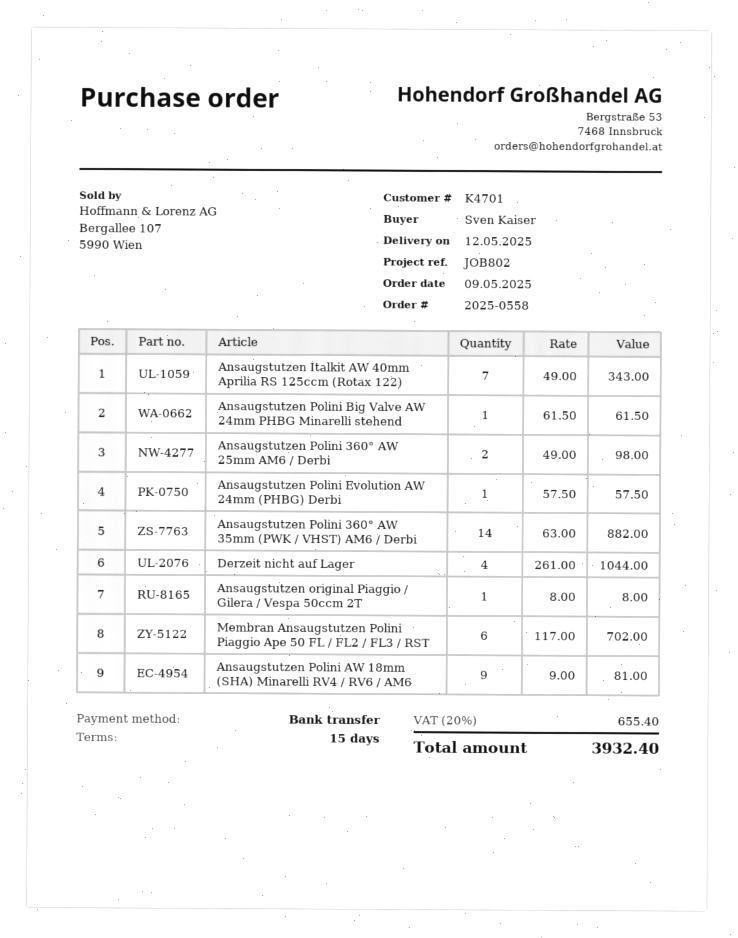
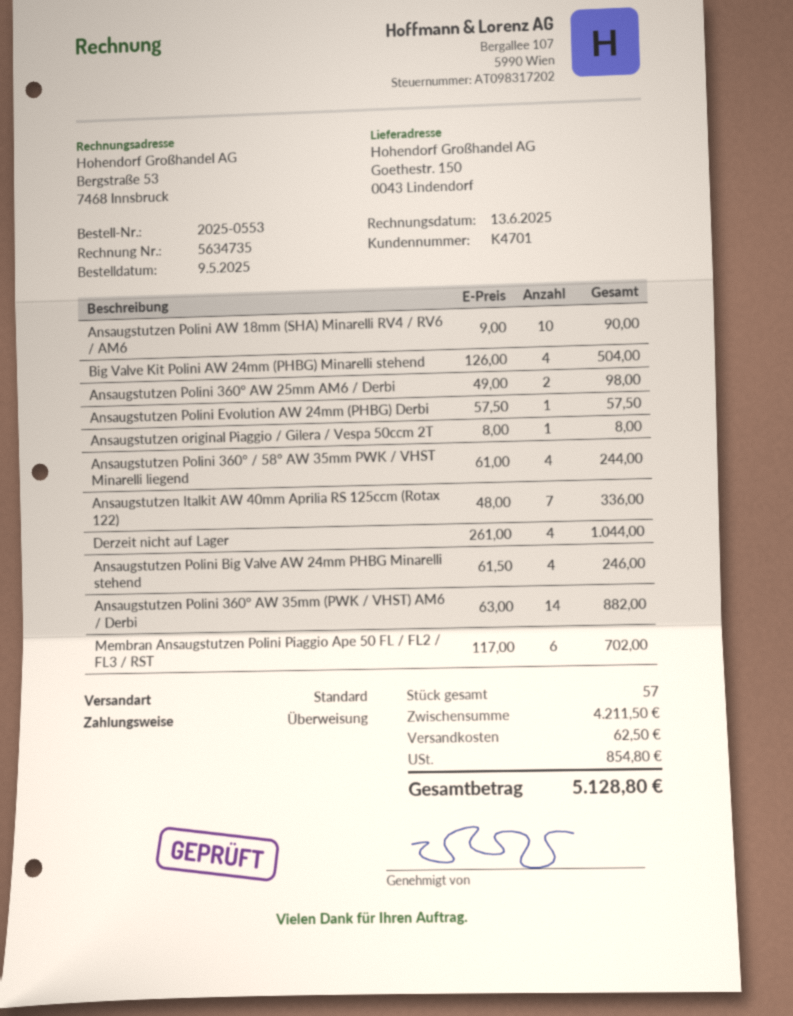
order number: 2025-0558 -> 2025-0553
Ansaugstutzen Italkit AW 40mm Aprilia RS 125ccm (Rotax 122): 7 x 49.00 = 343.00 -> 7 x 48.00 = 336.00
Ansaugstutzen Polini Big Valve AW 24mm PHBG Minarelli stehend: 1 x 61.50 = 61.50 -> 4 x 61.50 = 246.00
Ansaugstutzen Polini AW 18mm (SHA) Minarelli RV4 / RV6 / AM6: 9 x 9.00 = 81.00 -> 10 x 9.00 = 90.00
Big Valve Kit Polini AW 24mm (PHBG) Minarelli stehend: none -> 4 x 126.00 = 504.00
Ansaugstutzen Polini 360° / 58° AW 35mm PWK / VHST Minarelli liegend: none -> 4 x 61.00 = 244.00
shipping: none -> 62.50
tax: 655.40 -> 854.80
total: 3932.40 -> 5128.80

